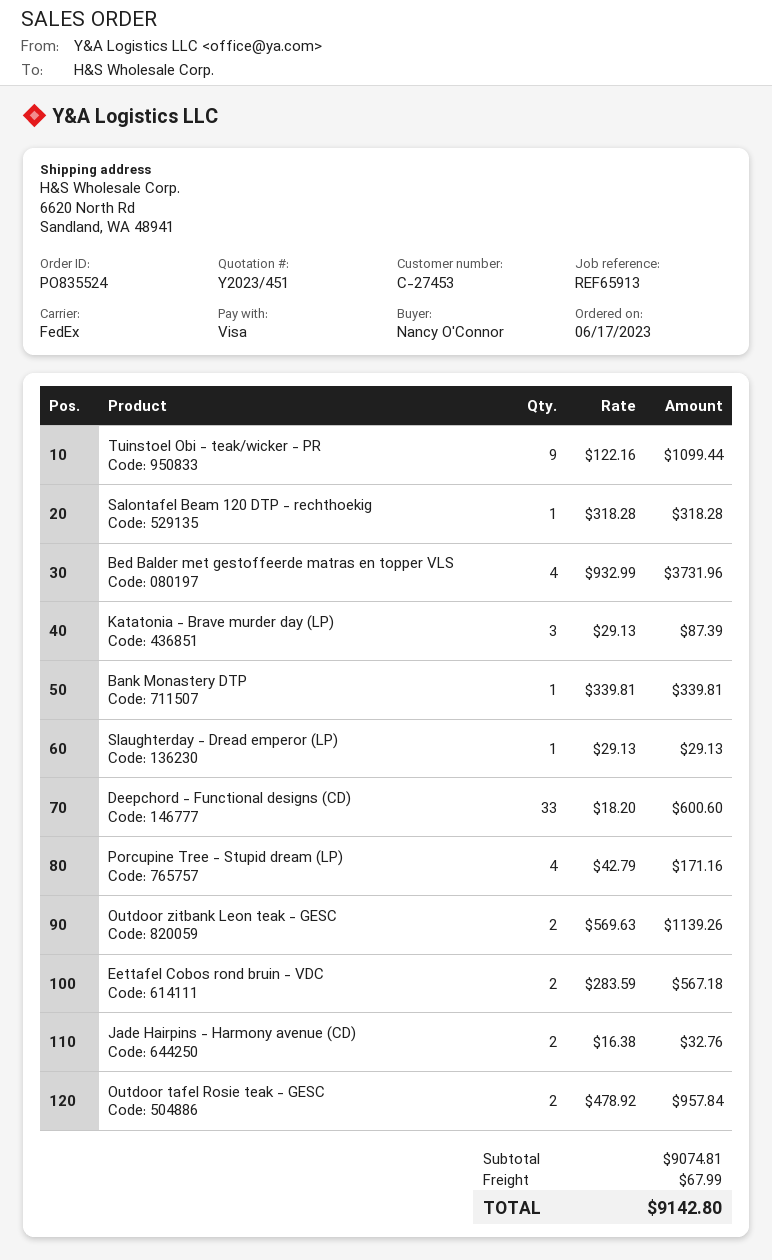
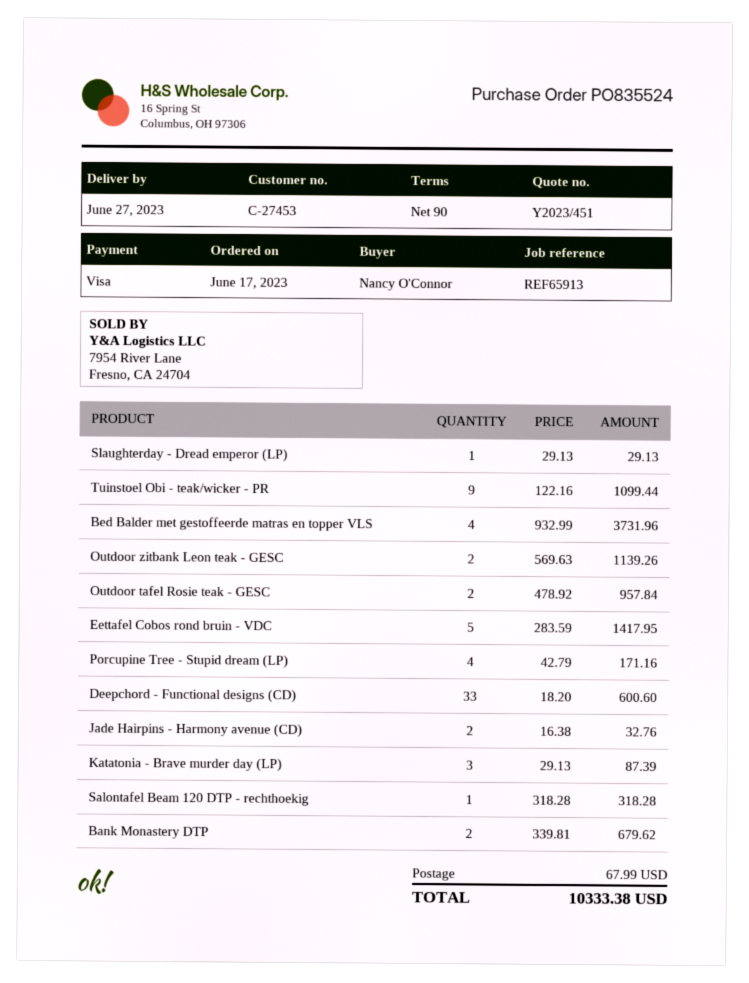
Bank Monastery DTP: 1 x 339.81 = 339.81 -> 2 x 339.81 = 679.62
Eettafel Cobos rond bruin - VDC: 2 x 283.59 = 567.18 -> 5 x 283.59 = 1417.95
total: 9142.80 -> 10333.38

